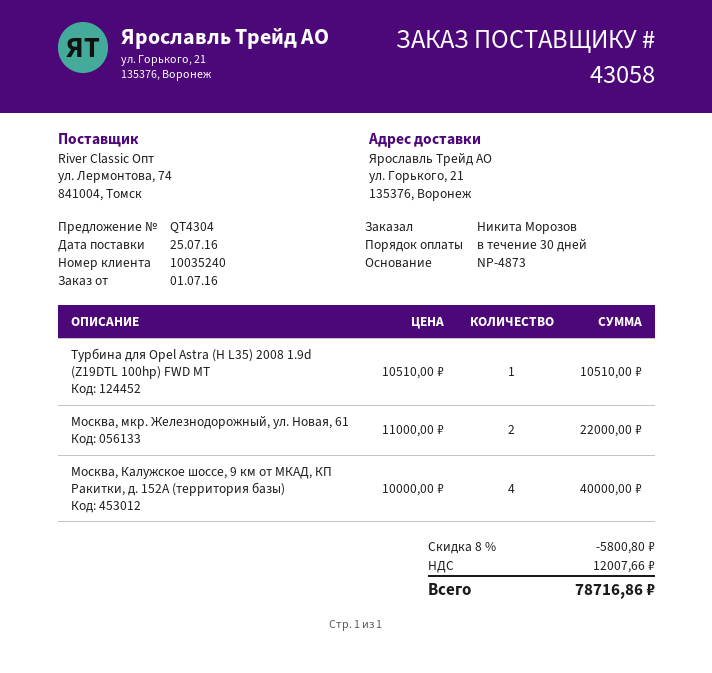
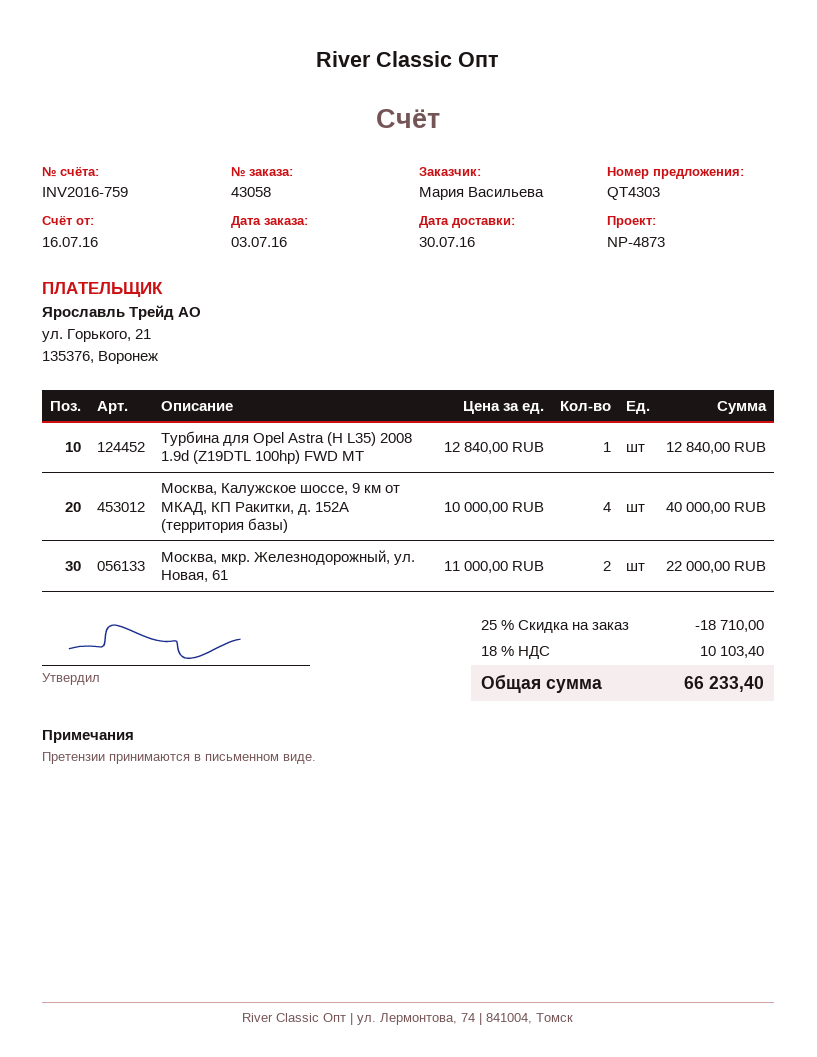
quote number: QT4304 -> QT4303
order date: 2016-07-01 -> 2016-07-03
delivery date: 2016-07-25 -> 2016-07-30
ordered by: Никита Морозов -> Мария Васильева
Турбина для Opel Astra (H L35) 2008 1.9d (Z19DTL 100hp) FWD MT: 1 x 10510.00 = 10510.00 -> 1 x 12840.00 = 12840.00
discount: 8% = 5800.80 -> 25% = 18710.00
tax: 12007.66 -> 10103.40
total: 78716.86 -> 66233.40

